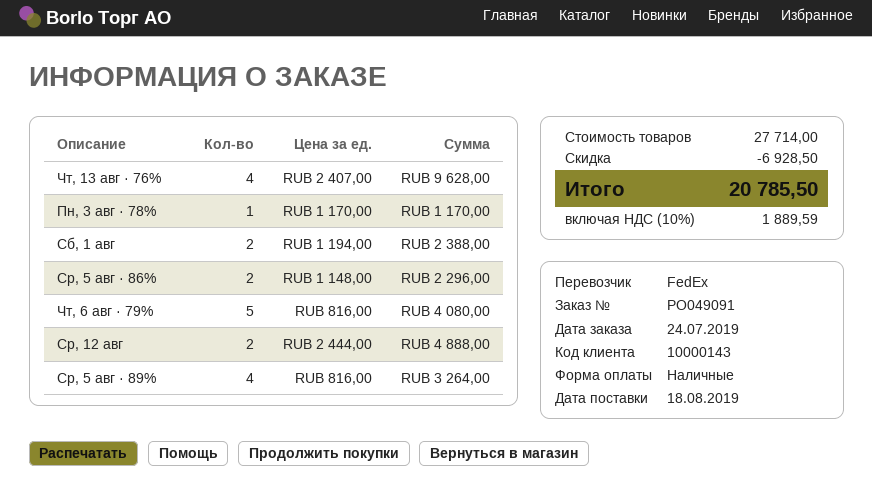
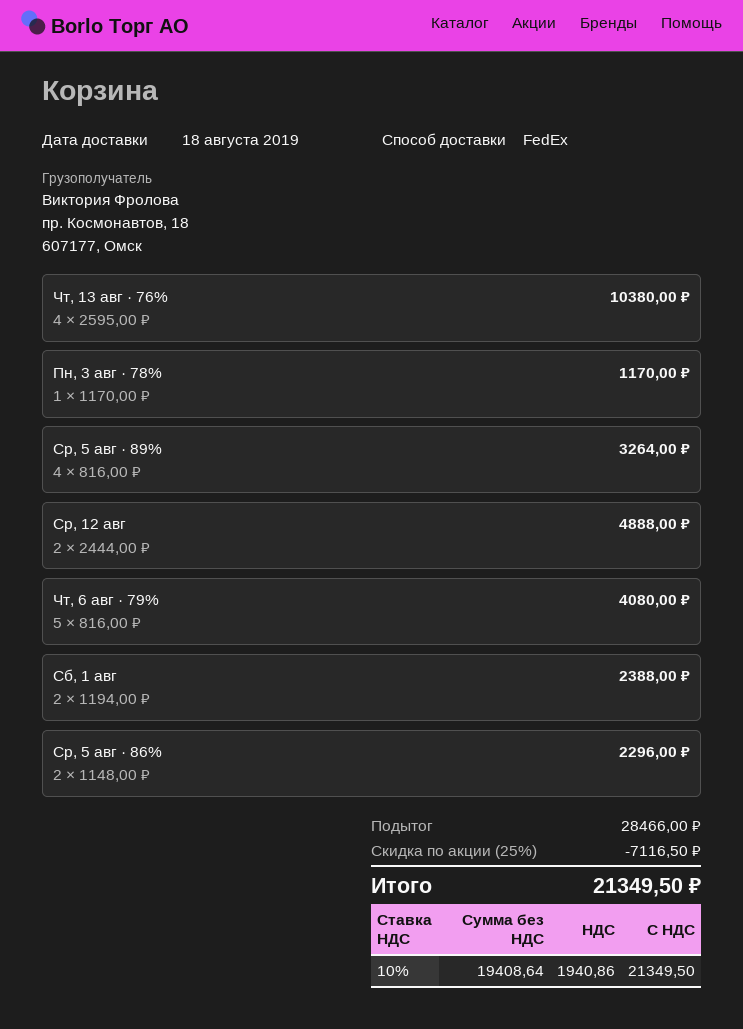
Чт, 13 авг · 76%: 4 x 2407.00 = 9628.00 -> 4 x 2595.00 = 10380.00
subtotal: 27714.00 -> 28466.00
discount: 6928.50 -> 7116.50
tax: 10% = 1889.59 -> 10% = 1940.86
total: 20785.50 -> 21349.50

